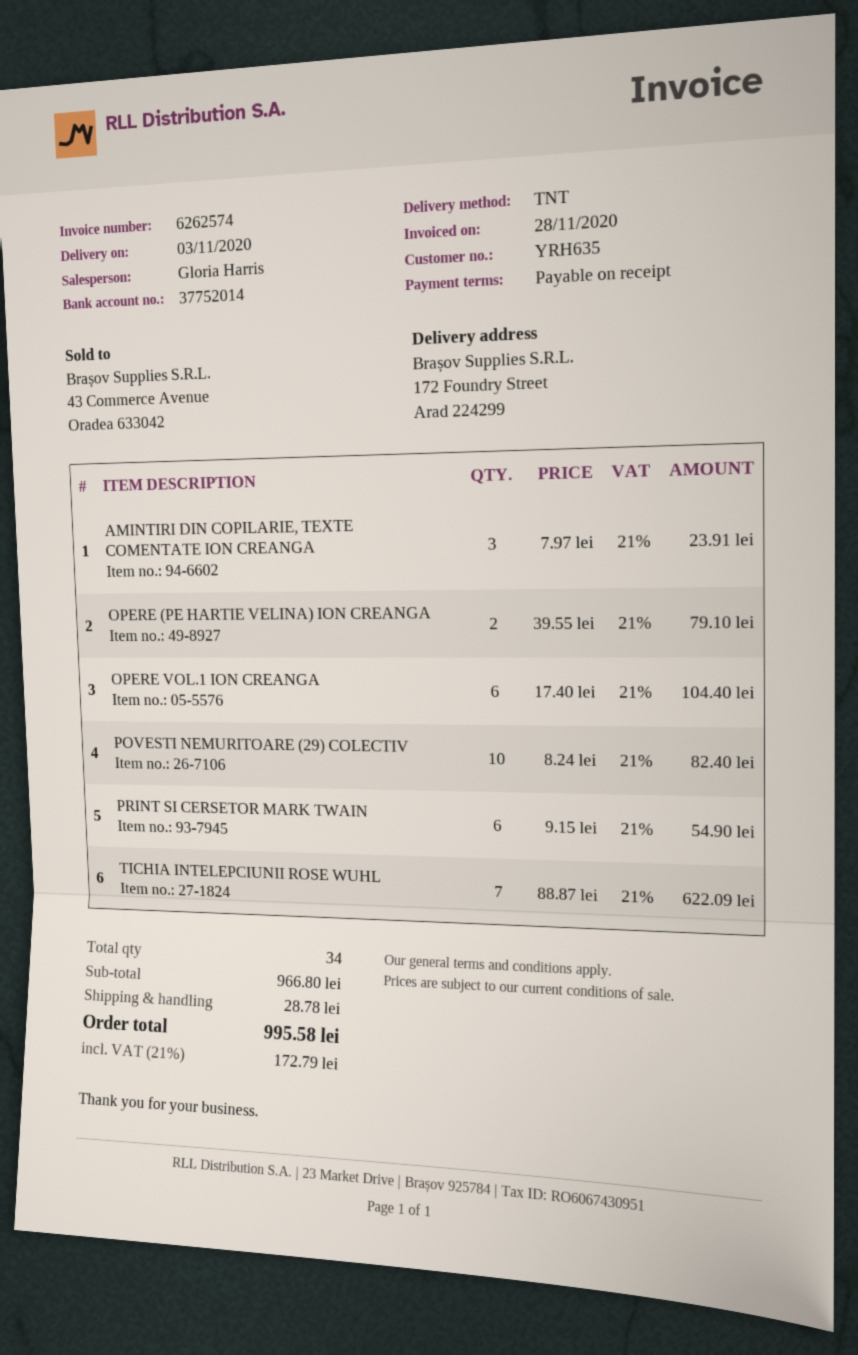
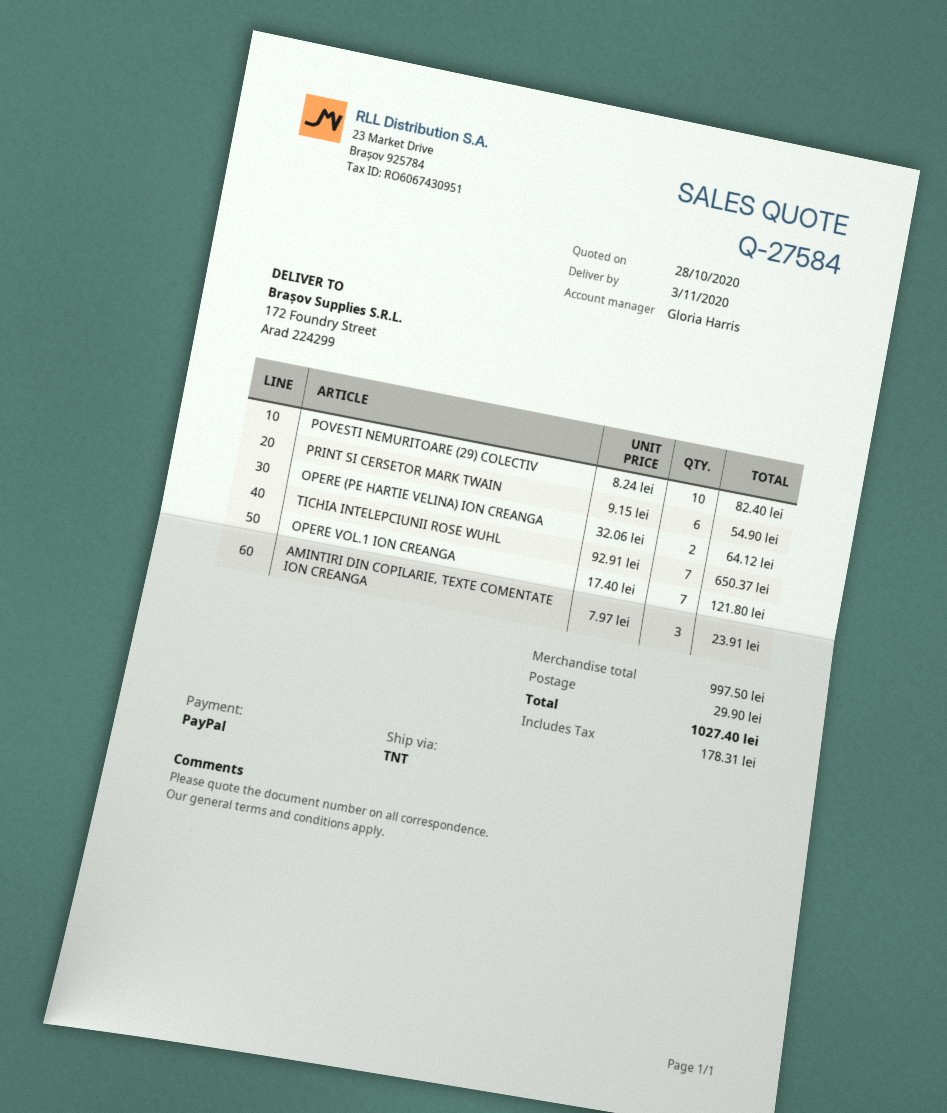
OPERE (PE HARTIE VELINA) ION CREANGA: 2 x 39.55 = 79.10 -> 2 x 32.06 = 64.12
OPERE VOL.1 ION CREANGA: 6 x 17.40 = 104.40 -> 7 x 17.40 = 121.80
TICHIA INTELEPCIUNII ROSE WUHL: 7 x 88.87 = 622.09 -> 7 x 92.91 = 650.37
subtotal: 966.80 -> 997.50
shipping: 28.78 -> 29.90
tax: 172.79 -> 178.31
total: 995.58 -> 1027.40

